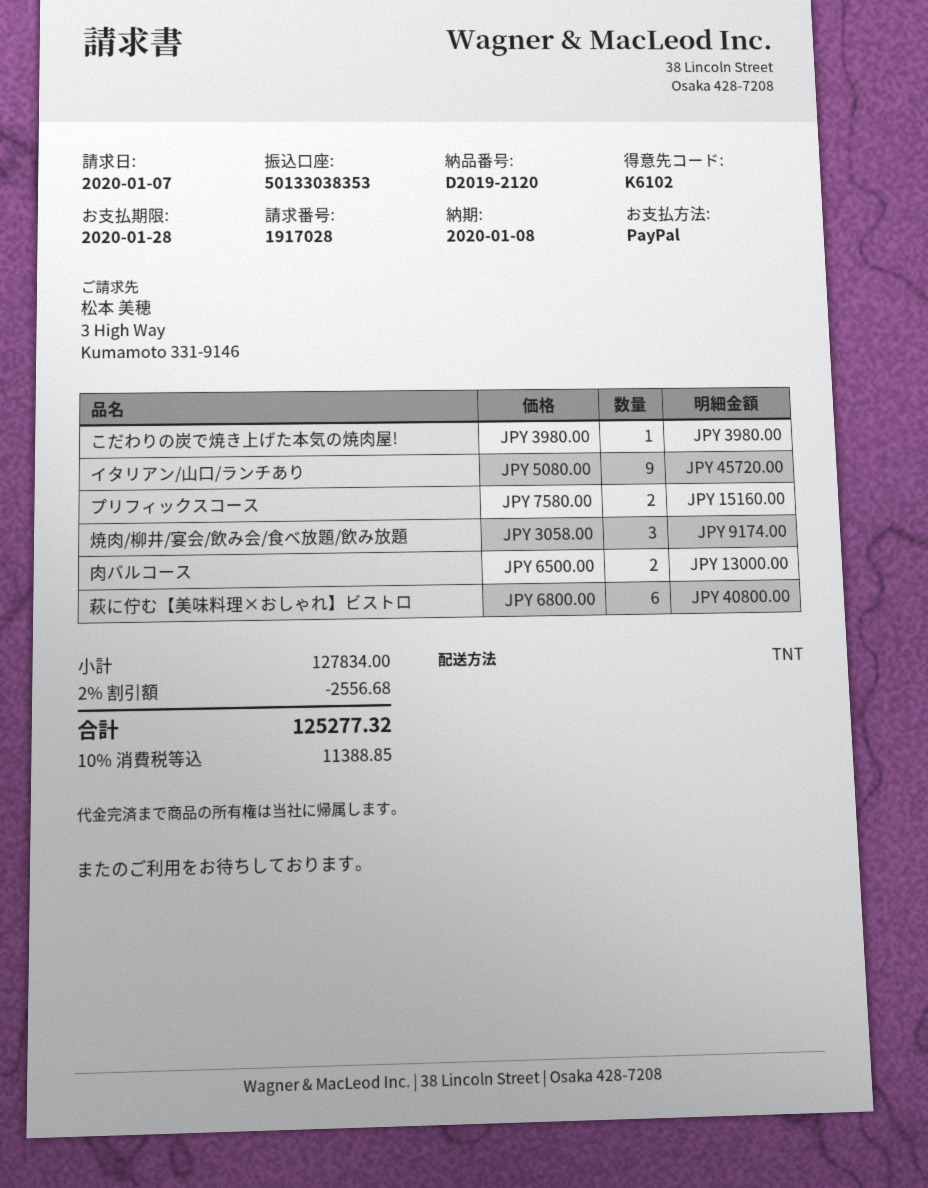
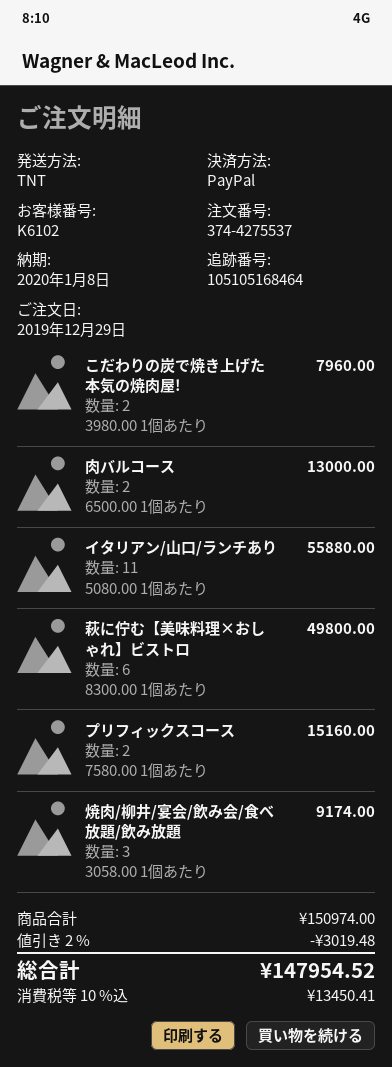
こだわりの炭で焼き上げた本気の焼肉屋!: 1 x 3980.00 = 3980.00 -> 2 x 3980.00 = 7960.00
イタリアン/山口/ランチあり: 9 x 5080.00 = 45720.00 -> 11 x 5080.00 = 55880.00
萩に佇む【美味料理×おしゃれ】ビストロ: 6 x 6800.00 = 40800.00 -> 6 x 8300.00 = 49800.00
subtotal: 127834.00 -> 150974.00
discount: 2% = 2556.68 -> 2% = 3019.48
tax: 10% = 11388.85 -> 10% = 13450.41
total: 125277.32 -> 147954.52

